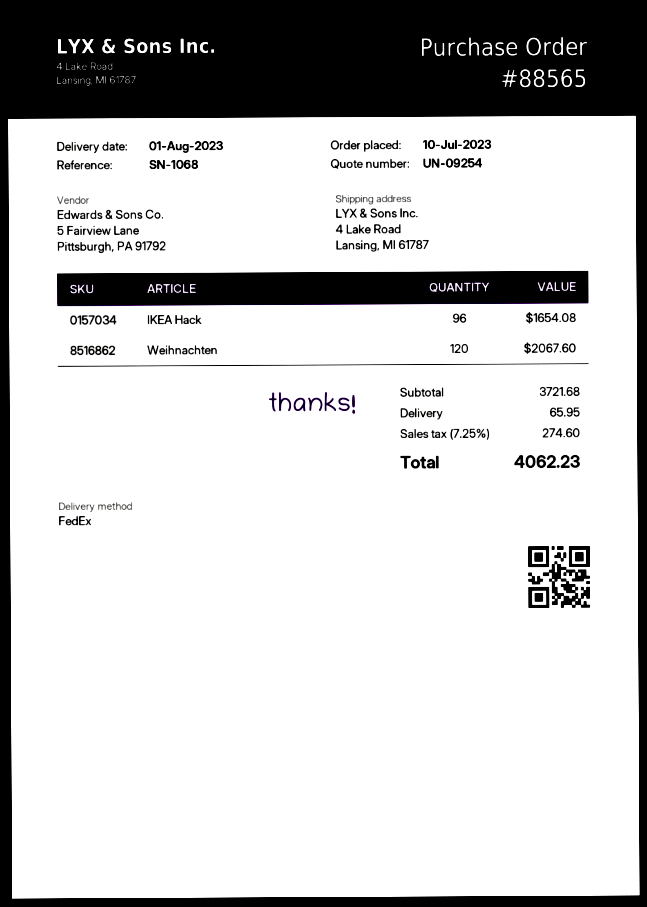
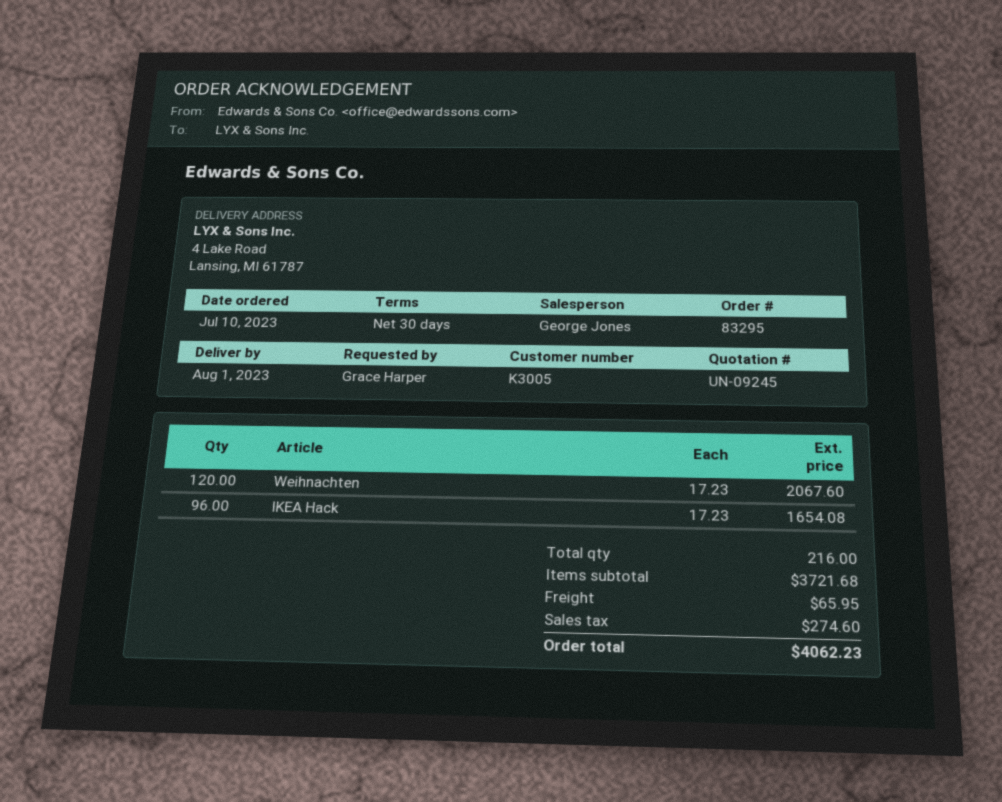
quote number: UN-09254 -> UN-09245
order number: 88565 -> 83295

